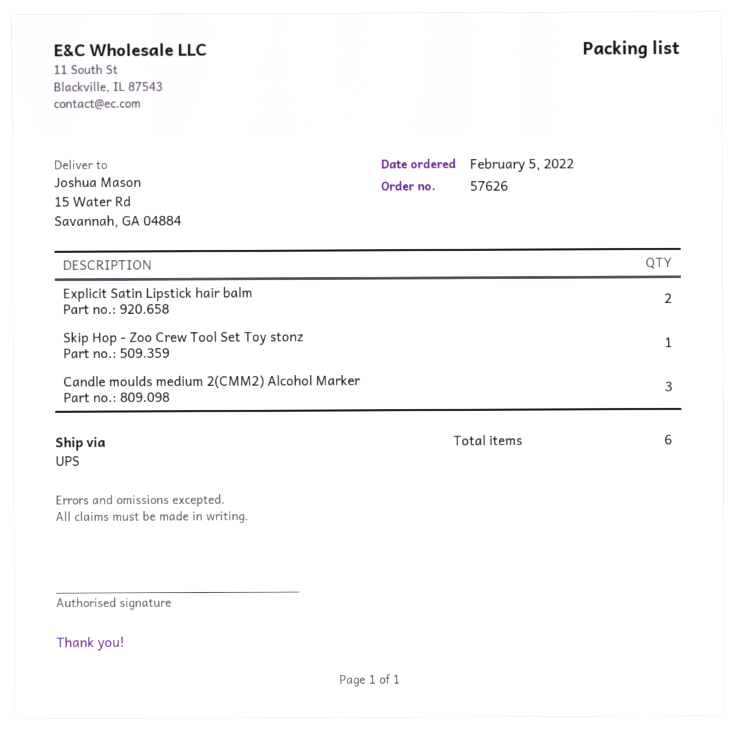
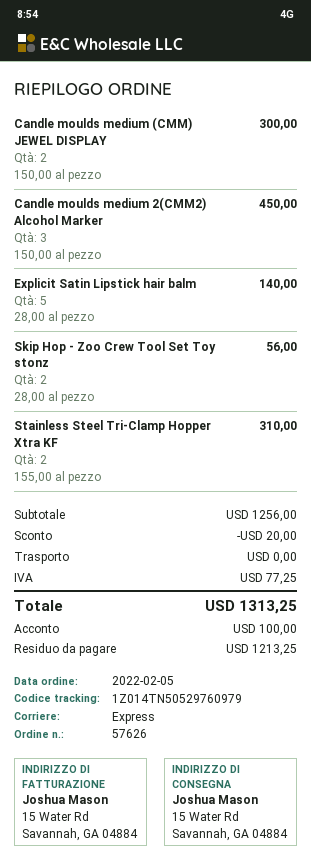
shipping method: UPS -> express
Explicit Satin Lipstick hair balm: 2 -> 5
Skip Hop - Zoo Crew Tool Set Toy stonz: 1 -> 2
Candle moulds medium (CMM) JEWEL DISPLAY: none -> 2
Stainless Steel Tri-Clamp Hopper Xtra KF: none -> 2

